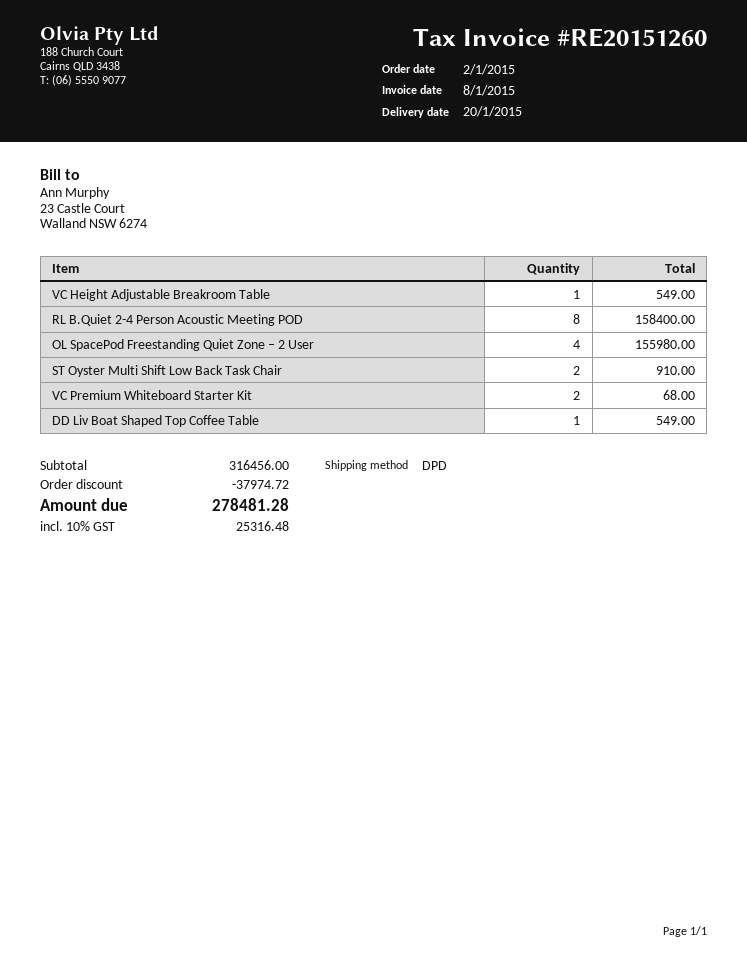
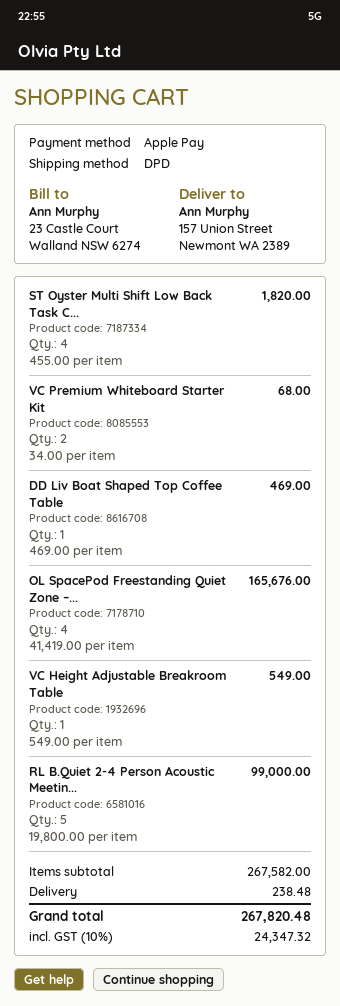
RL B.Quiet 2-4 Person Acoustic Meeting POD: 8 for 158400.00 -> 5 for 99000.00
OL SpacePod Freestanding Quiet Zone – 2 User: 4 for 155980.00 -> 4 for 165676.00
ST Oyster Multi Shift Low Back Task Chair: 2 for 910.00 -> 4 for 1820.00
DD Liv Boat Shaped Top Coffee Table: 1 for 549.00 -> 1 for 469.00
subtotal: 316456.00 -> 267582.00
discount: 37974.72 -> none
shipping: none -> 238.48
tax: 10% = 25316.48 -> 10% = 24347.32
total: 278481.28 -> 267820.48

